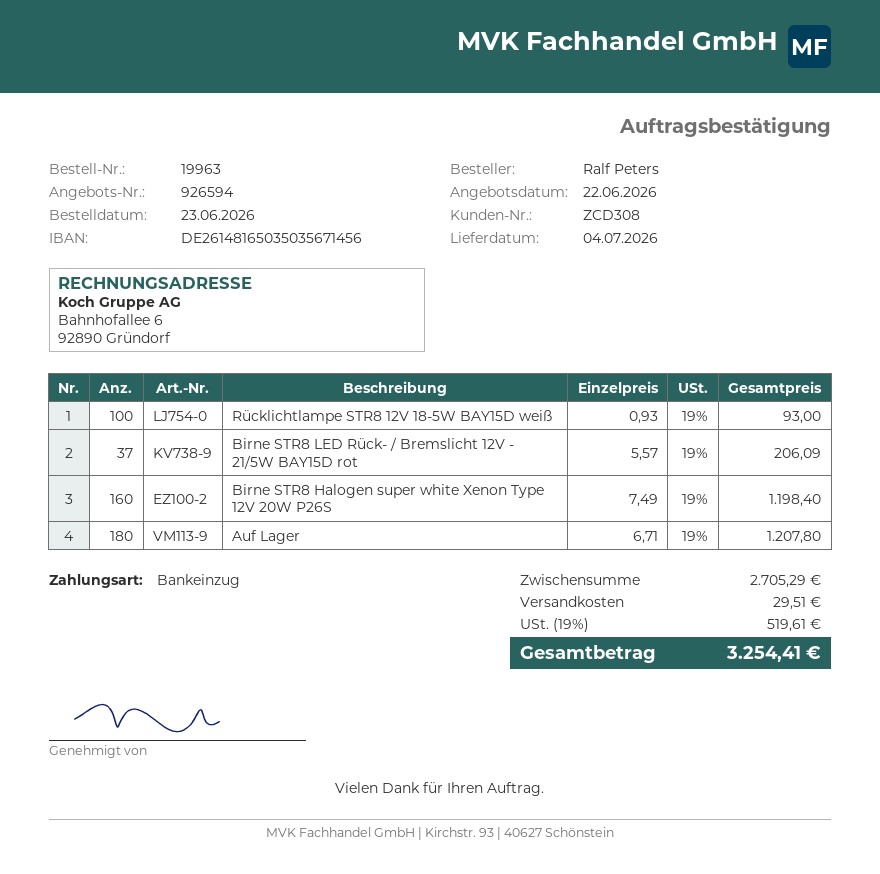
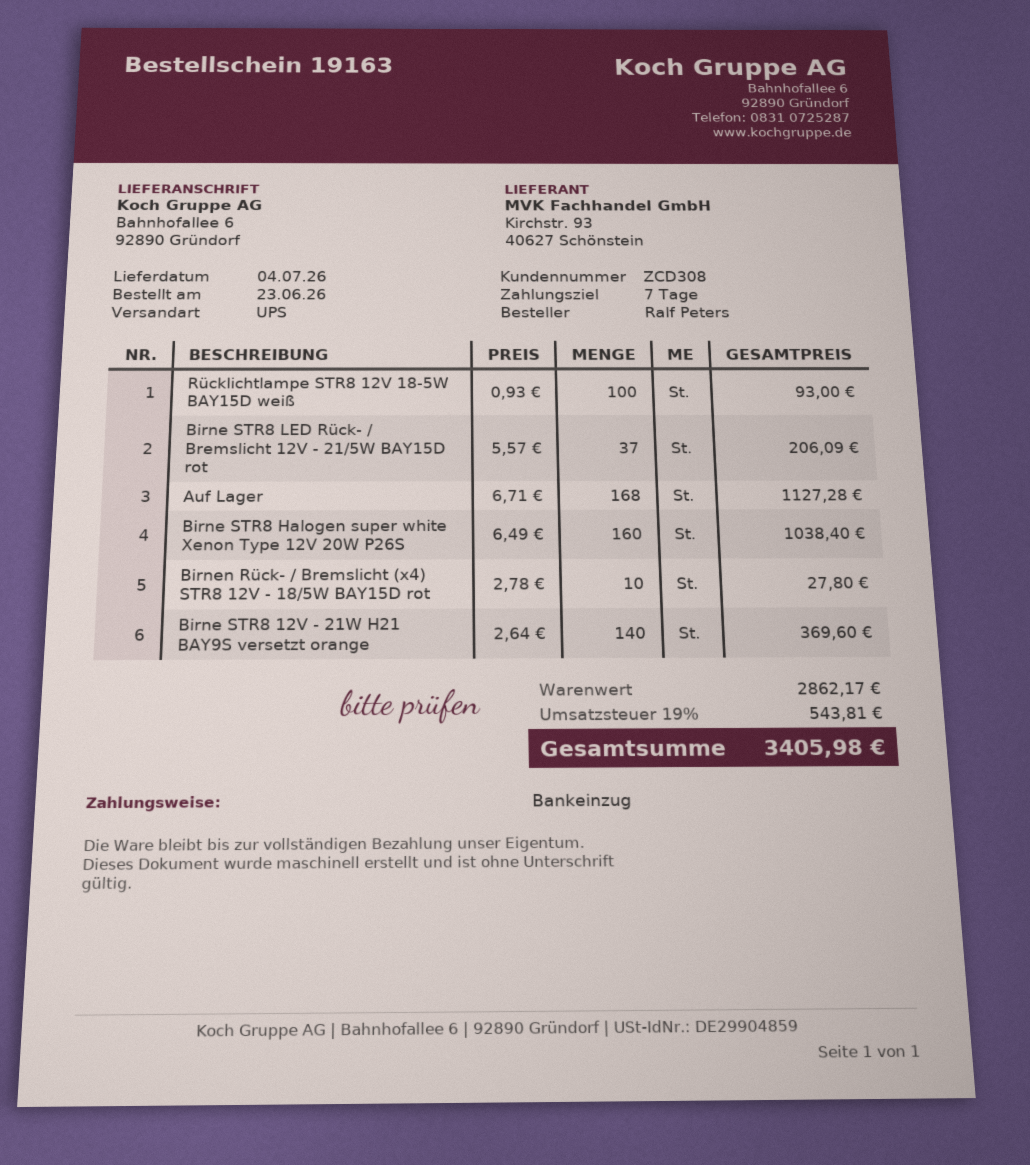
order number: 19963 -> 19163
Birne STR8 Halogen super white Xenon Type 12V 20W P26S: 160 x 7.49 = 1198.40 -> 160 x 6.49 = 1038.40
Auf Lager: 180 x 6.71 = 1207.80 -> 168 x 6.71 = 1127.28
Birnen Rück- / Bremslicht (x4) STR8 12V - 18/5W BAY15D rot: none -> 10 x 2.78 = 27.80
Birne STR8 12V - 21W H21 BAY9S versetzt orange: none -> 140 x 2.64 = 369.60
subtotal: 2705.29 -> 2862.17
shipping: 29.51 -> none
tax: 19% = 519.61 -> 19% = 543.81
total: 3254.41 -> 3405.98

